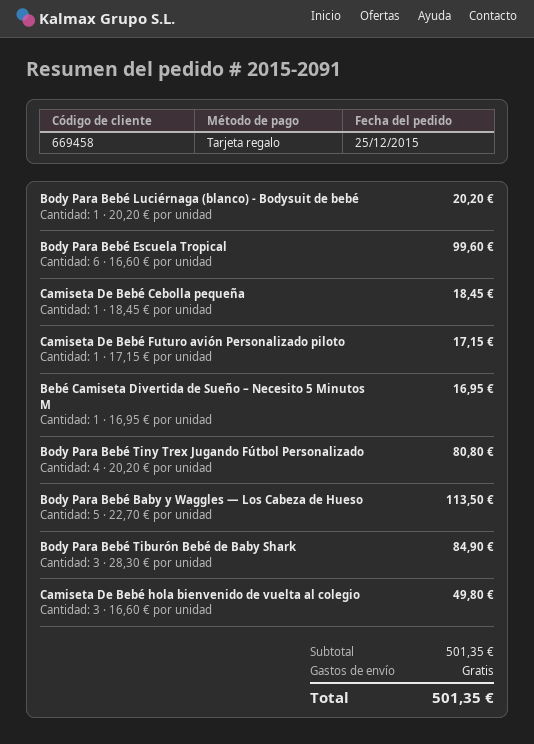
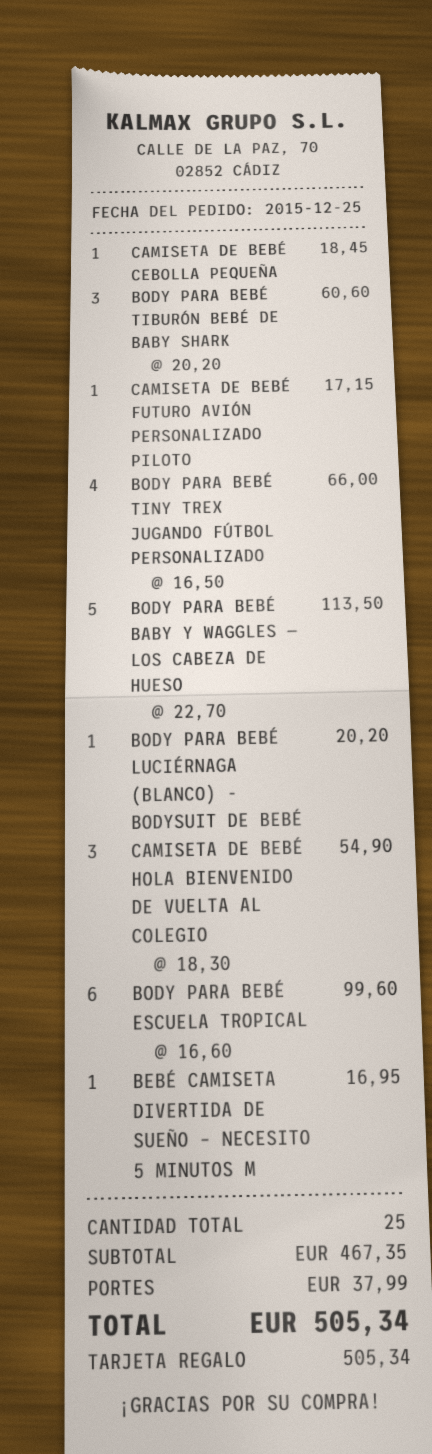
Body Para Bebé Tiny Trex Jugando Fútbol Personalizado: 4 x 20.20 = 80.80 -> 4 x 16.50 = 66.00
Body Para Bebé Tiburón Bebé de Baby Shark: 3 x 28.30 = 84.90 -> 3 x 20.20 = 60.60
Camiseta De Bebé hola bienvenido de vuelta al colegio: 3 x 16.60 = 49.80 -> 3 x 18.30 = 54.90
subtotal: 501.35 -> 467.35
shipping: 0.00 -> 37.99
total: 501.35 -> 505.34

